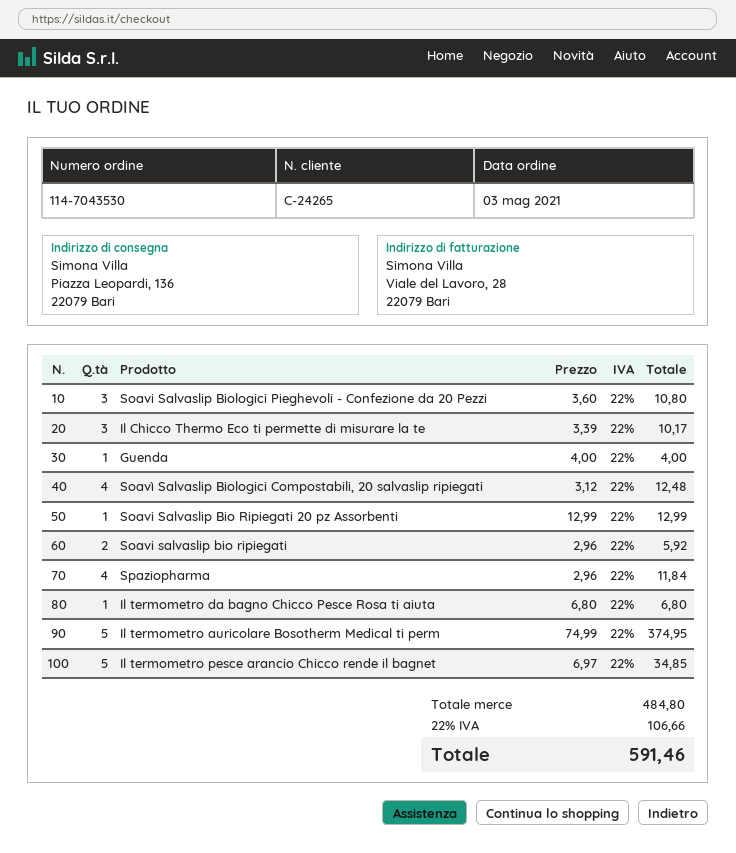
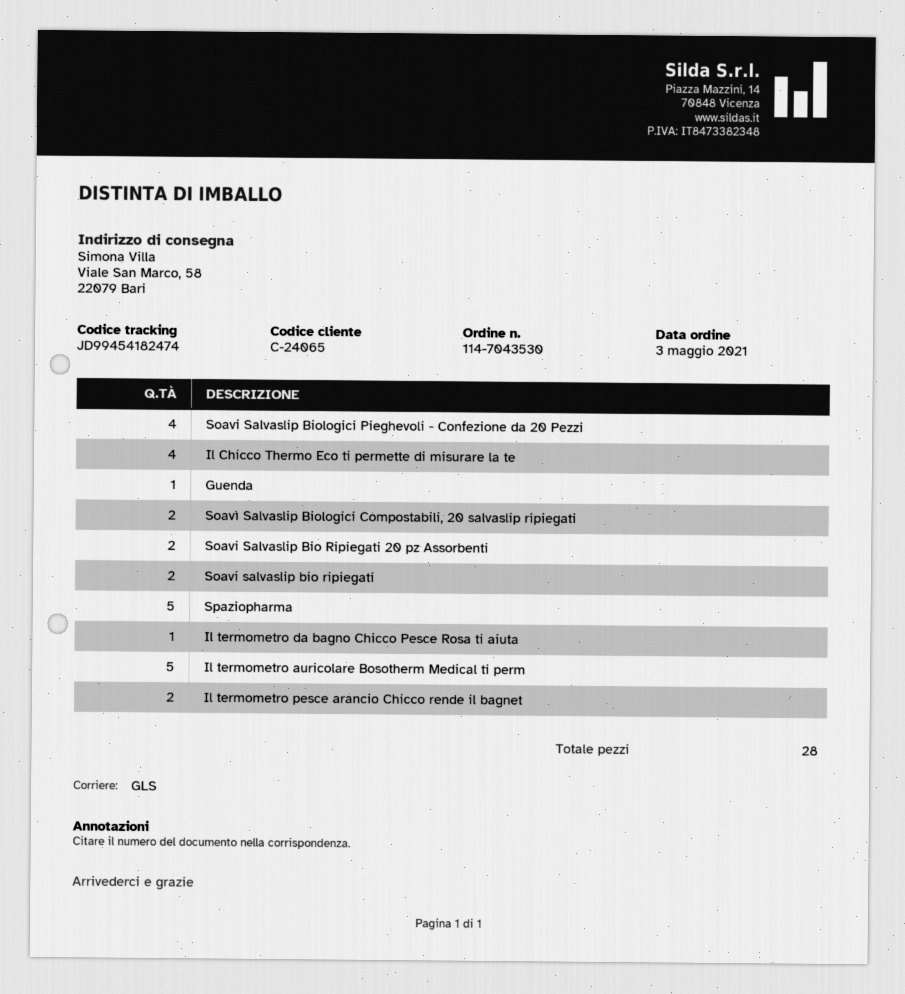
customer number: C-24265 -> C-24065
ship to: Piazza Leopardi, 136, 22079 Bari -> Viale San Marco, 58, 22079 Bari
Soavi Salvaslip Biologici Pieghevoli - Confezione da 20 Pezzi: 3 -> 4
Il Chicco Thermo Eco ti permette di misurare la te: 3 -> 4
Soavì Salvaslip Biologici Compostabili, 20 salvaslip ripiegati: 4 -> 2
Soavi Salvaslip Bio Ripiegati 20 pz Assorbenti: 1 -> 2
Spaziopharma: 4 -> 5
Il termometro pesce arancio Chicco rende il bagnet: 5 -> 2

